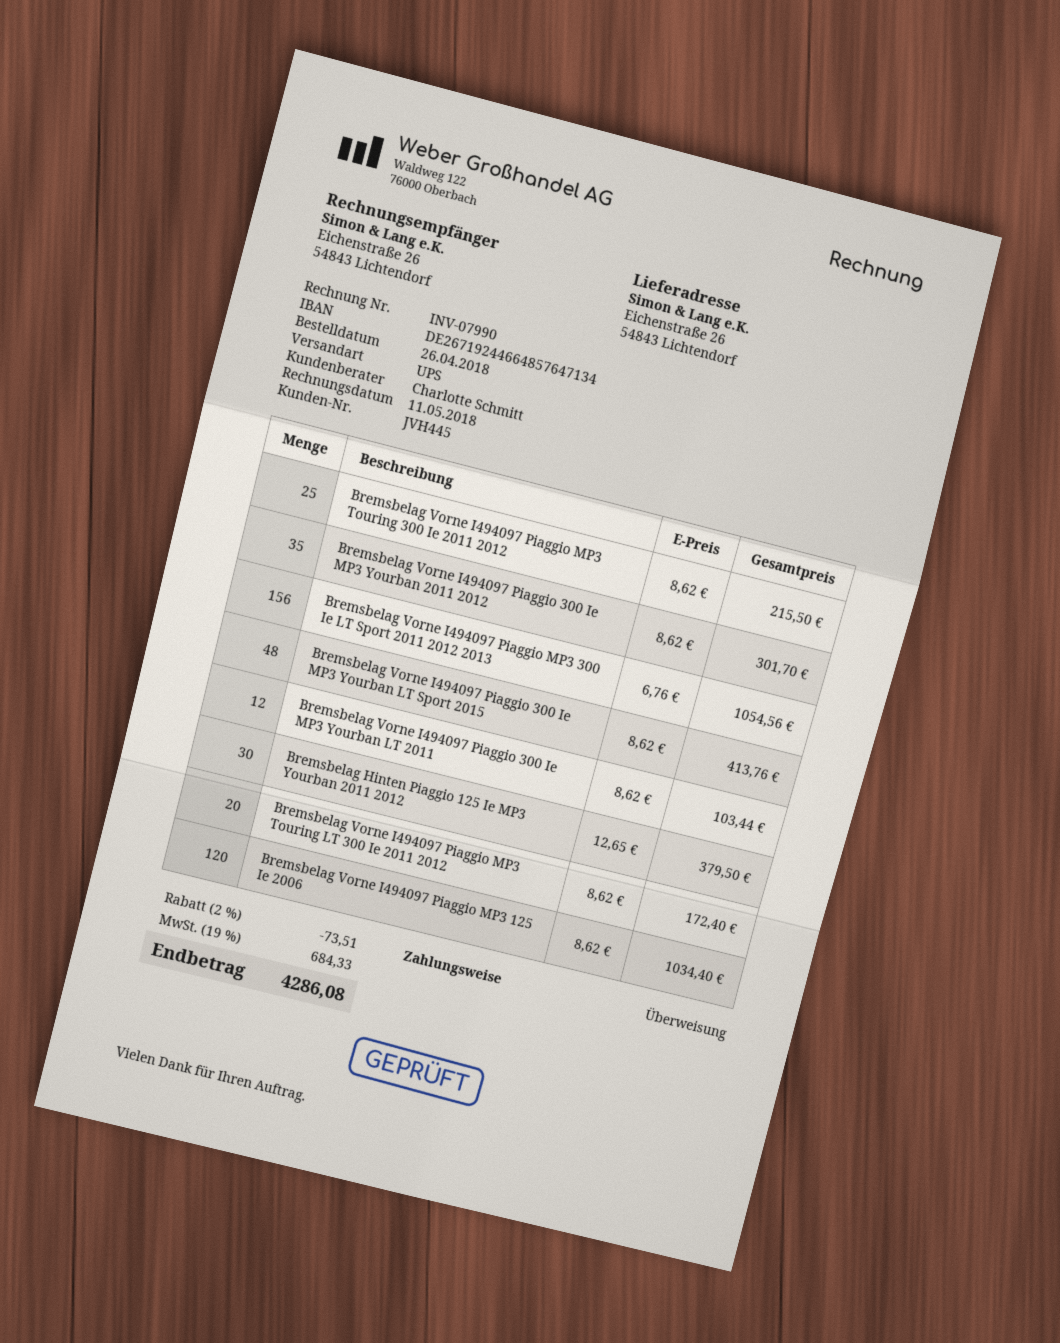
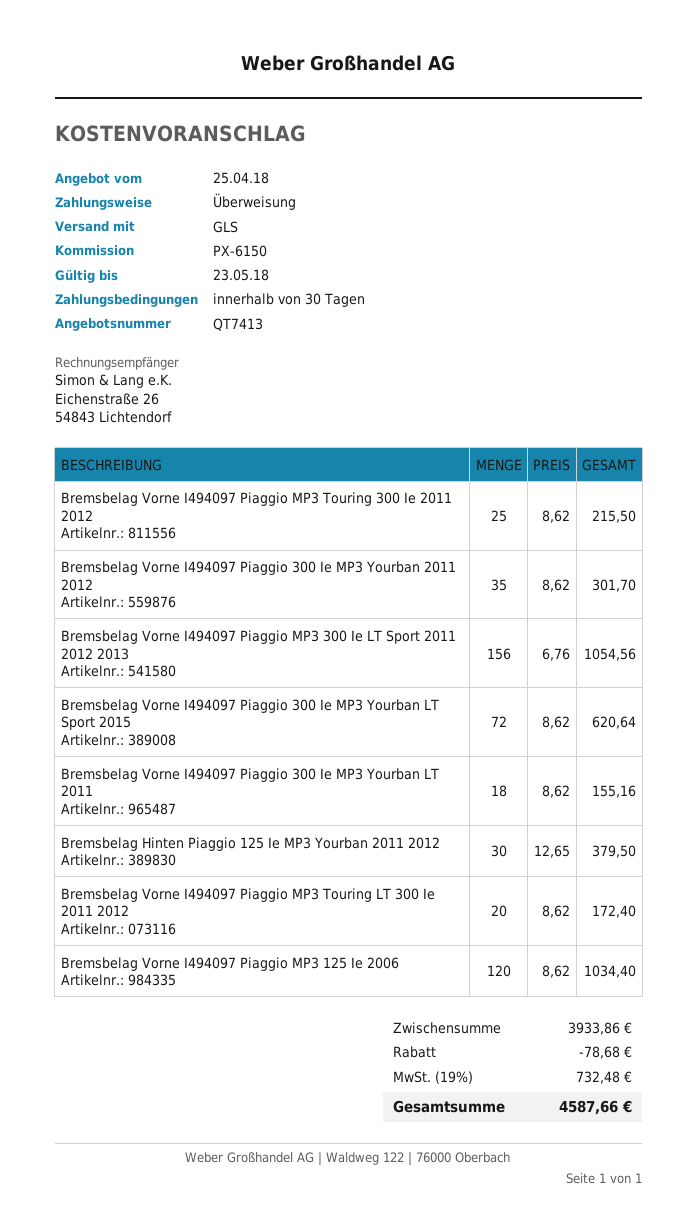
shipping method: UPS -> GLS
Bremsbelag Vorne I494097 Piaggio 300 Ie MP3 Yourban LT Sport 2015: 48 x 8.62 = 413.76 -> 72 x 8.62 = 620.64
Bremsbelag Vorne I494097 Piaggio 300 Ie MP3 Yourban LT 2011: 12 x 8.62 = 103.44 -> 18 x 8.62 = 155.16
discount: 73.51 -> 78.68
tax: 19% = 684.33 -> 19% = 732.48
total: 4286.08 -> 4587.66

